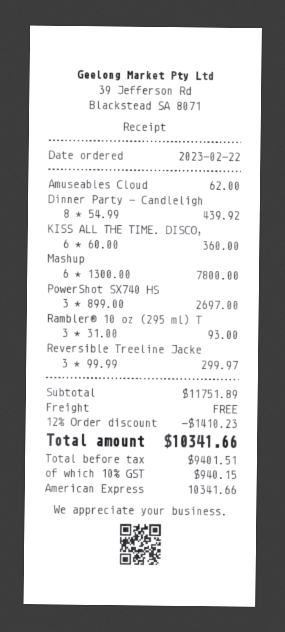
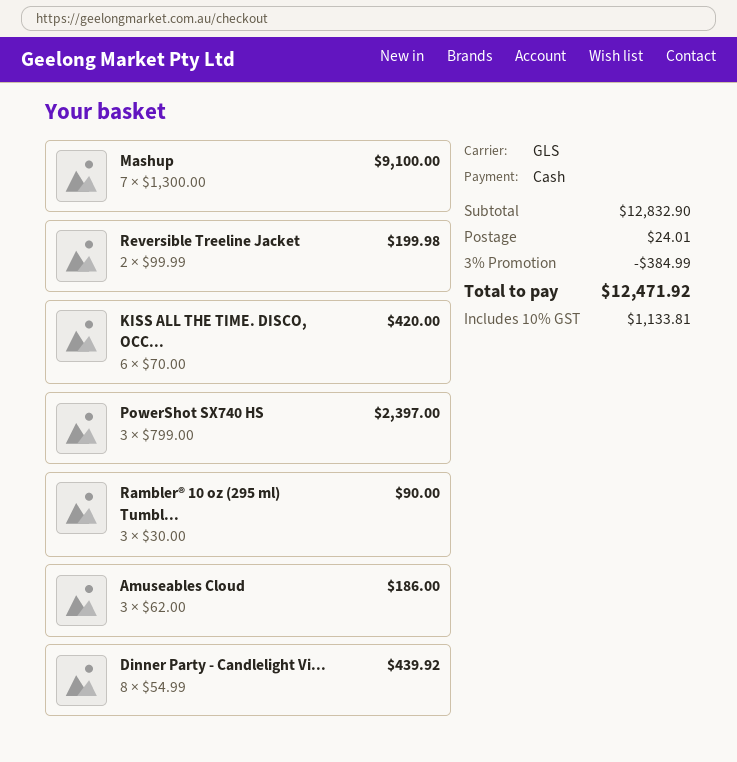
payment method: American Express -> cash
Amuseables Cloud: 1 x 62.00 = 62.00 -> 3 x 62.00 = 186.00
KISS ALL THE TIME. DISCO,: 6 x 60.00 = 360.00 -> 6 x 70.00 = 420.00
Mashup: 6 x 1300.00 = 7800.00 -> 7 x 1300.00 = 9100.00
PowerShot SX740 HS: 3 x 899.00 = 2697.00 -> 3 x 799.00 = 2397.00
Rambler® 10 oz (295 ml) T: 3 x 31.00 = 93.00 -> 3 x 30.00 = 90.00
Reversible Treeline Jacke: 3 x 99.99 = 299.97 -> 2 x 99.99 = 199.98
subtotal: 11751.89 -> 12832.90
discount: 12% = 1410.23 -> 3% = 384.99
shipping: 0.00 -> 24.01
tax: 10% = 940.15 -> 10% = 1133.81
total: 10341.66 -> 12471.92

